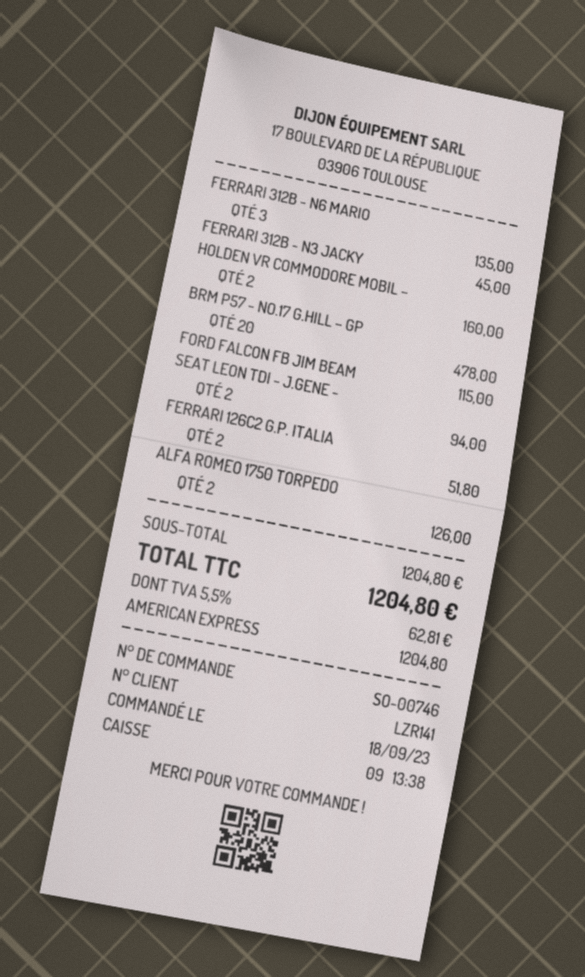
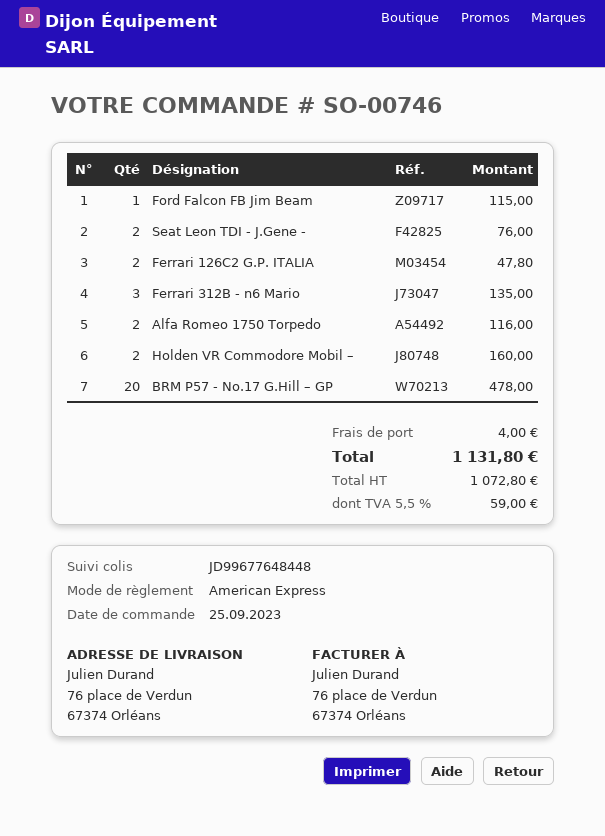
order date: 2023-09-18 -> 2023-09-25
FERRARI 312B - N3 JACKY: 1 for 45.00 -> none
SEAT LEON TDI - J.GENE -: 2 for 94.00 -> 2 for 76.00
FERRARI 126C2 G.P. ITALIA: 2 for 51.80 -> 2 for 47.80
ALFA ROMEO 1750 TORPEDO: 2 for 126.00 -> 2 for 116.00
shipping: none -> 4.00
tax: 5.5% = 62.81 -> 5.5% = 59.00
total: 1204.80 -> 1131.80

